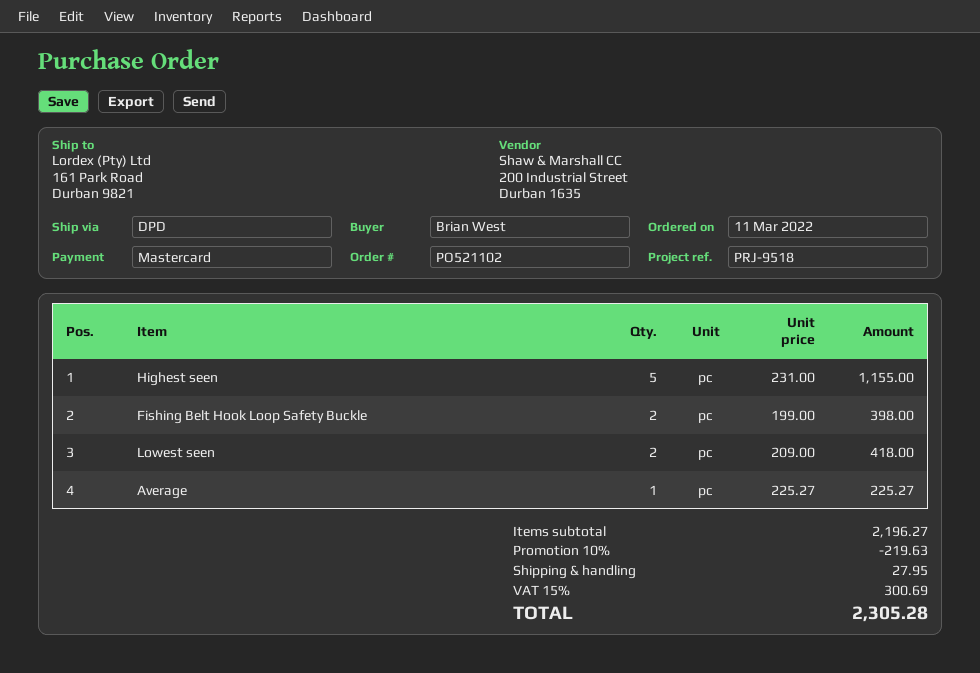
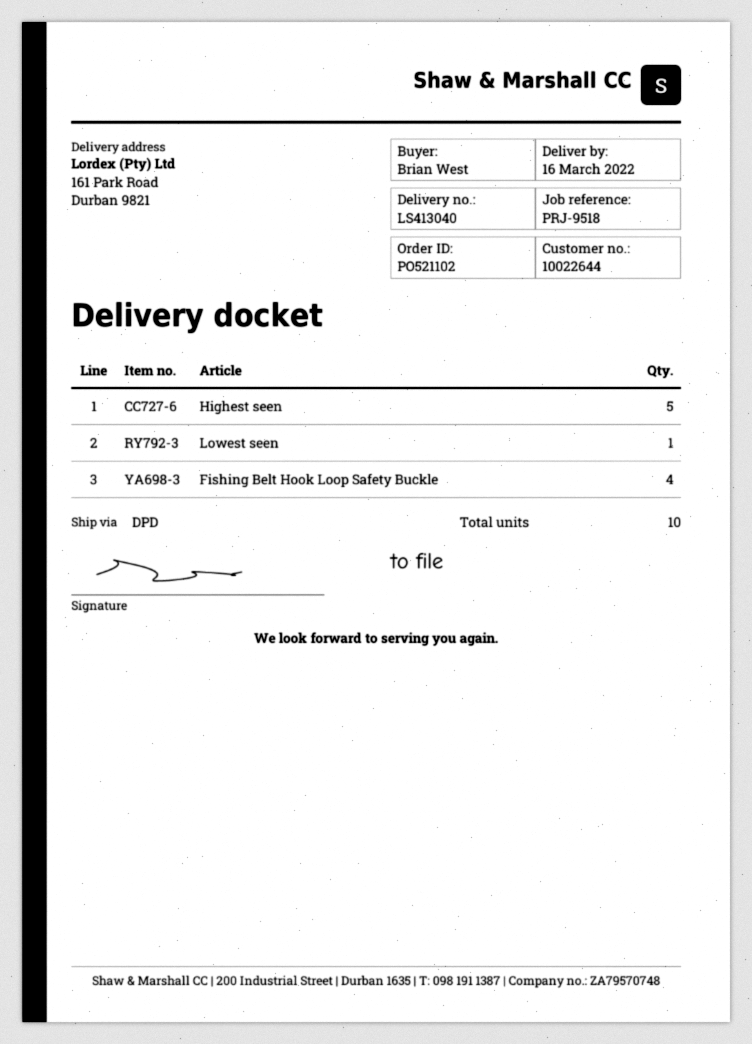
Fishing Belt Hook Loop Safety Buckle: 2 -> 4
Lowest seen: 2 -> 1
Average: 1 -> none

